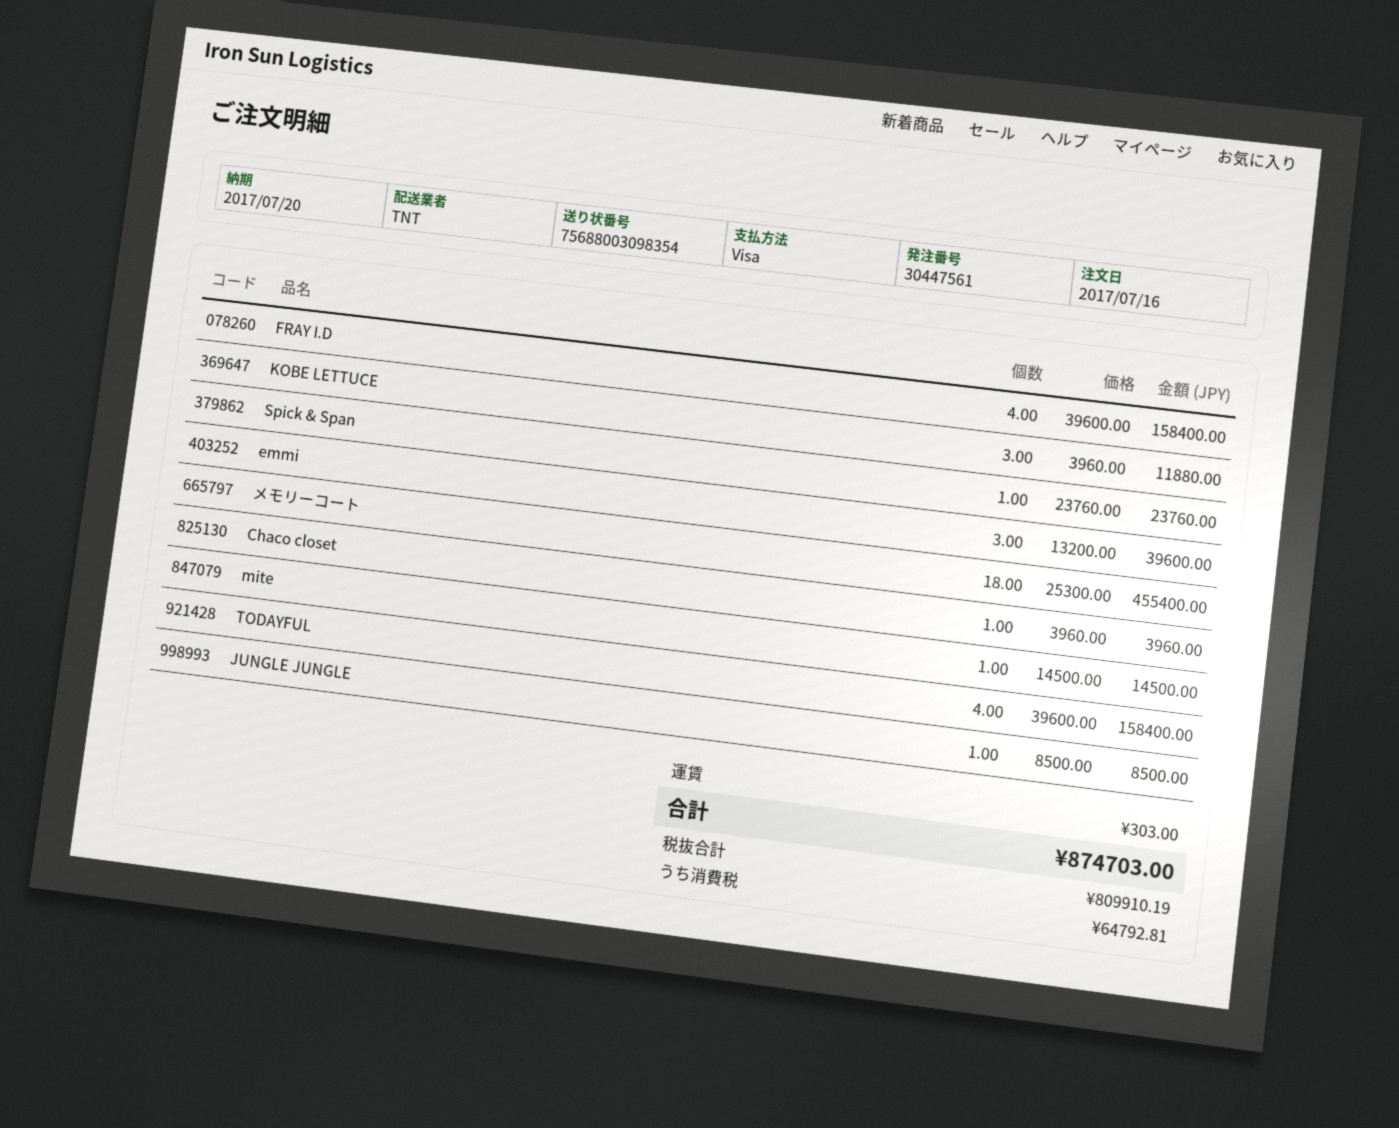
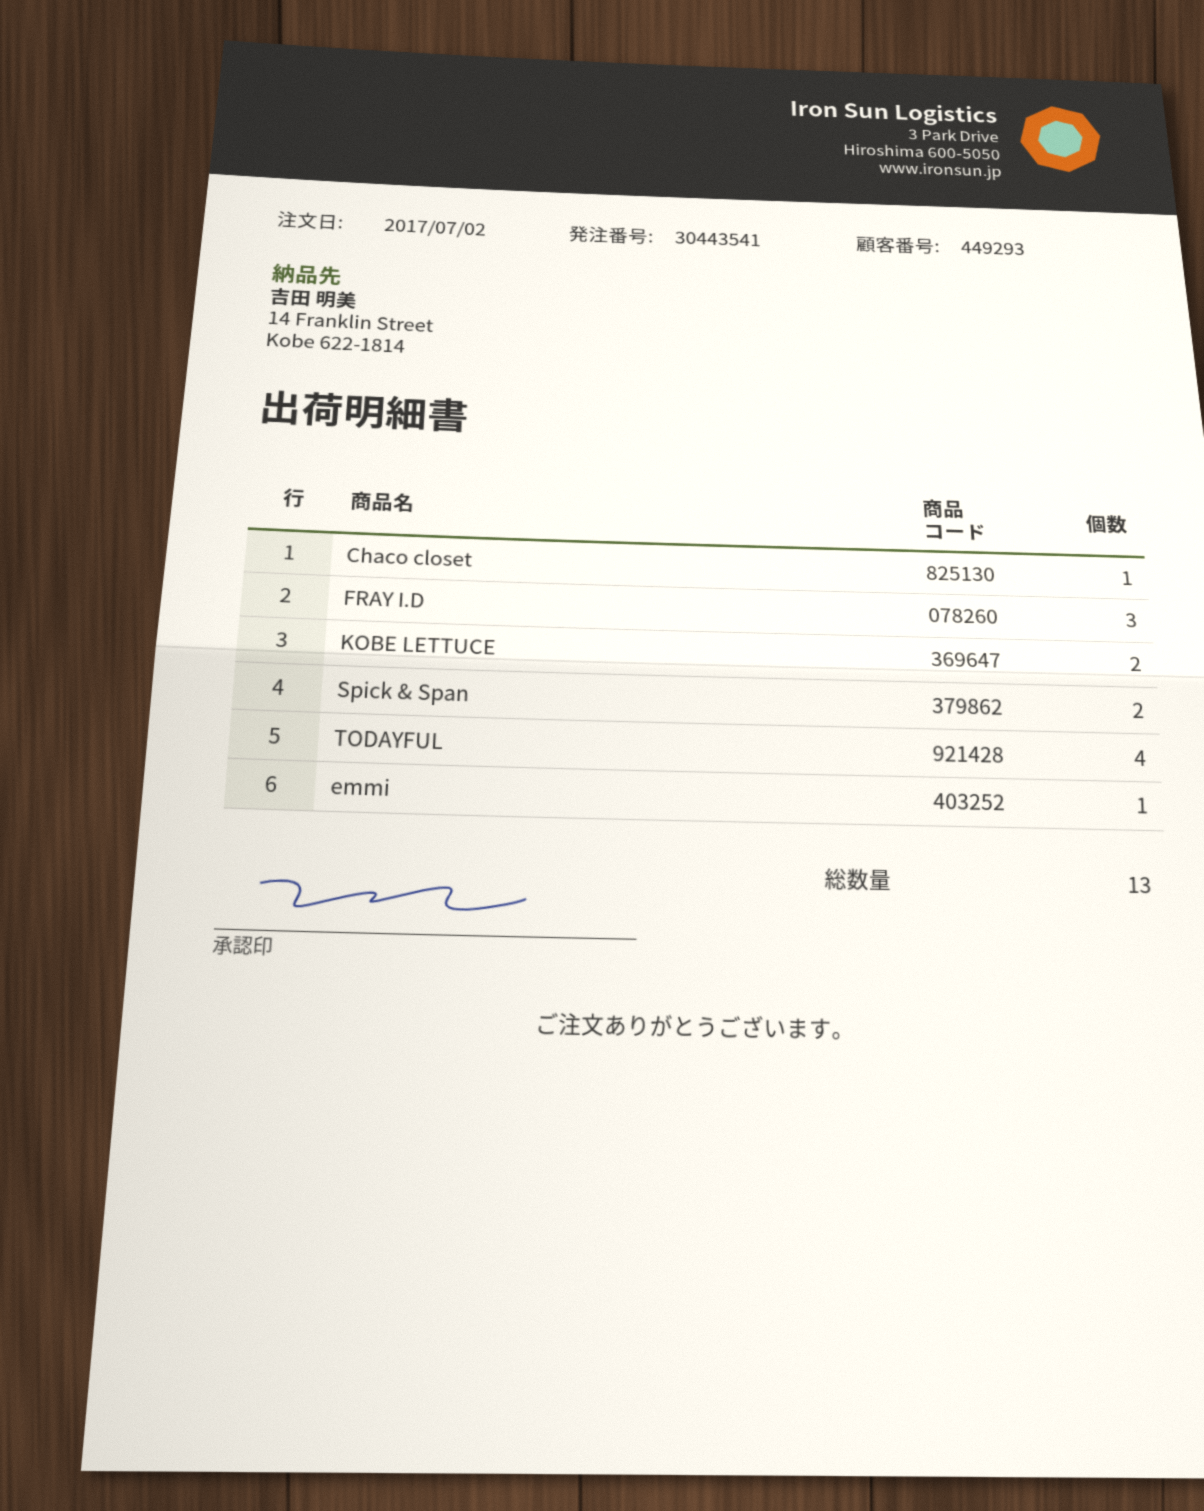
order number: 30447561 -> 30443541
order date: 2017-07-16 -> 2017-07-02
FRAY I.D: 4 -> 3
KOBE LETTUCE: 3 -> 2
Spick & Span: 1 -> 2
emmi: 3 -> 1
メモリーコート: 18 -> none
mite: 1 -> none
JUNGLE JUNGLE: 1 -> none

